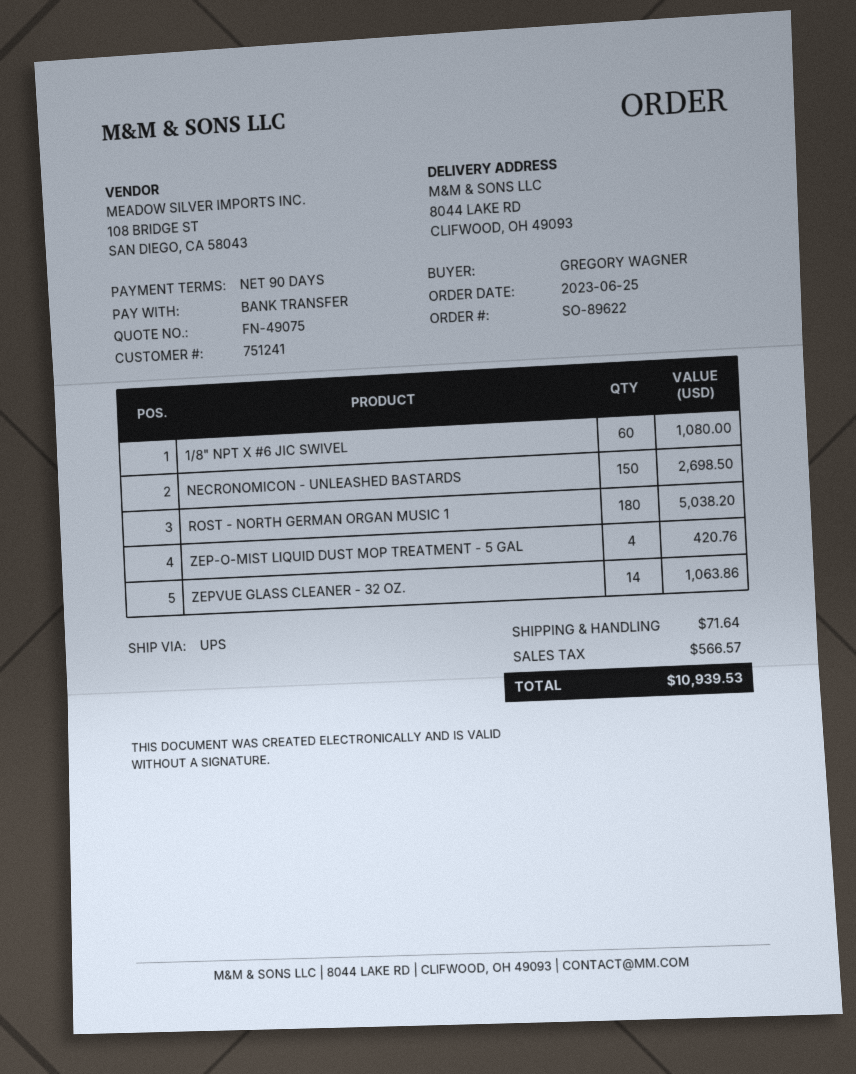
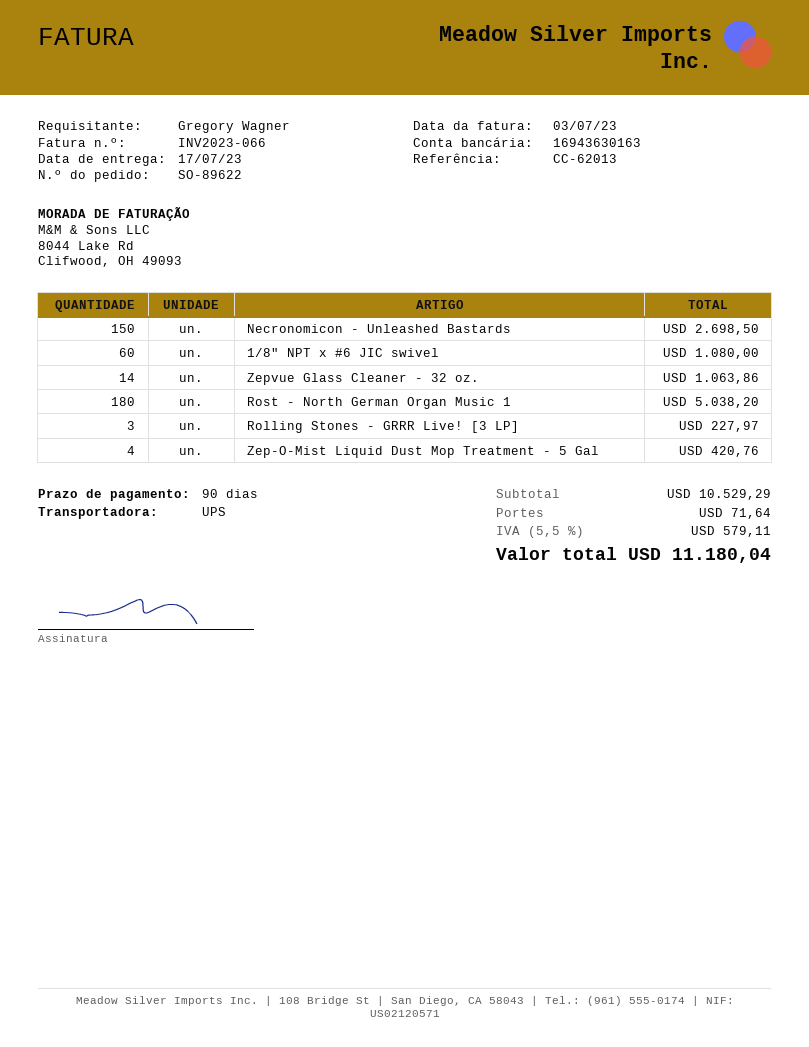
Rolling Stones - GRRR Live! [3 LP]: none -> 3 for 227.97
tax: 566.57 -> 579.11
total: 10939.53 -> 11180.04

